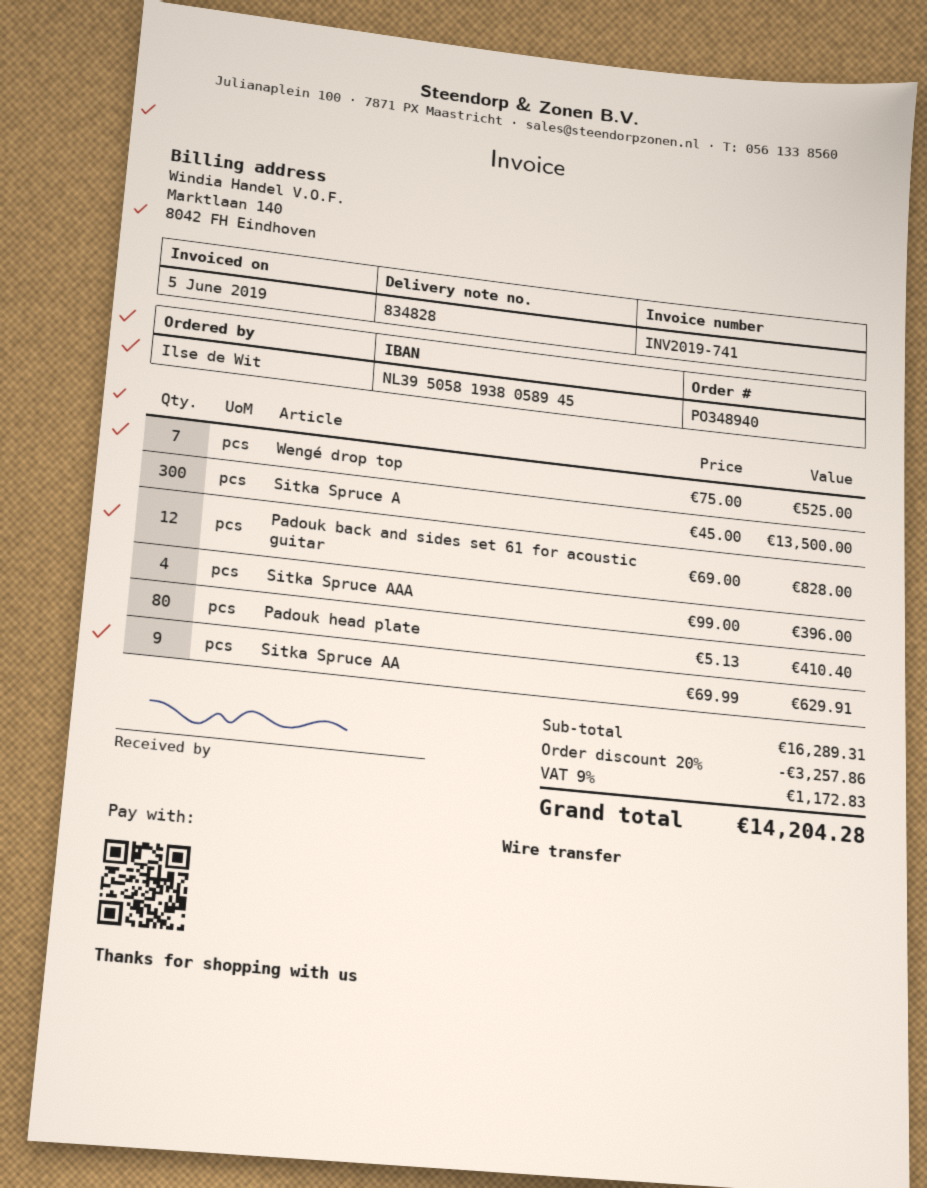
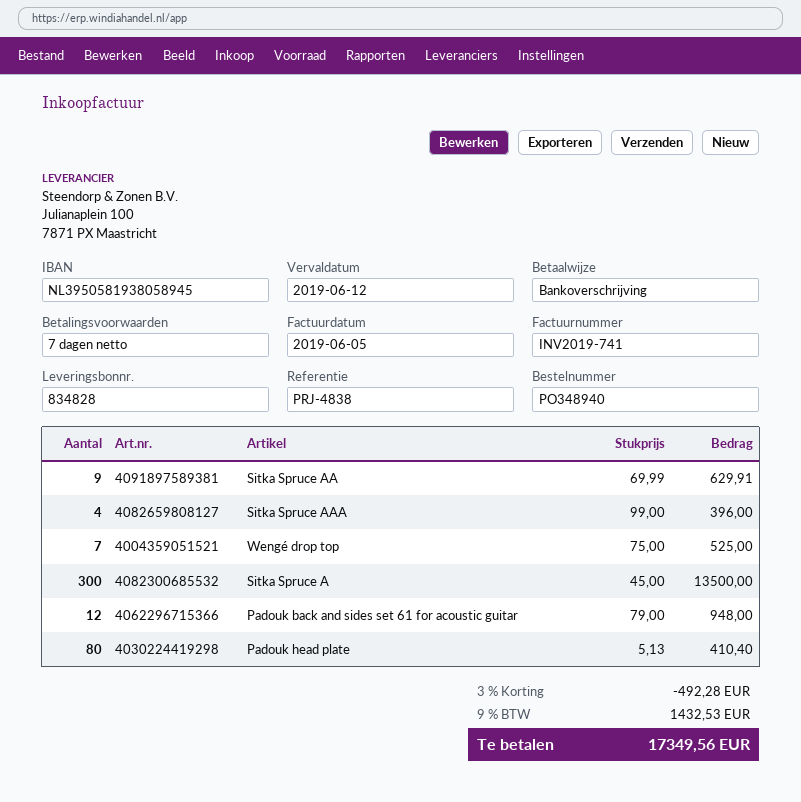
Padouk back and sides set 61 for acoustic guitar: 12 x 69.00 = 828.00 -> 12 x 79.00 = 948.00
discount: 20% = 3257.86 -> 3% = 492.28
tax: 9% = 1172.83 -> 9% = 1432.53
total: 14204.28 -> 17349.56

